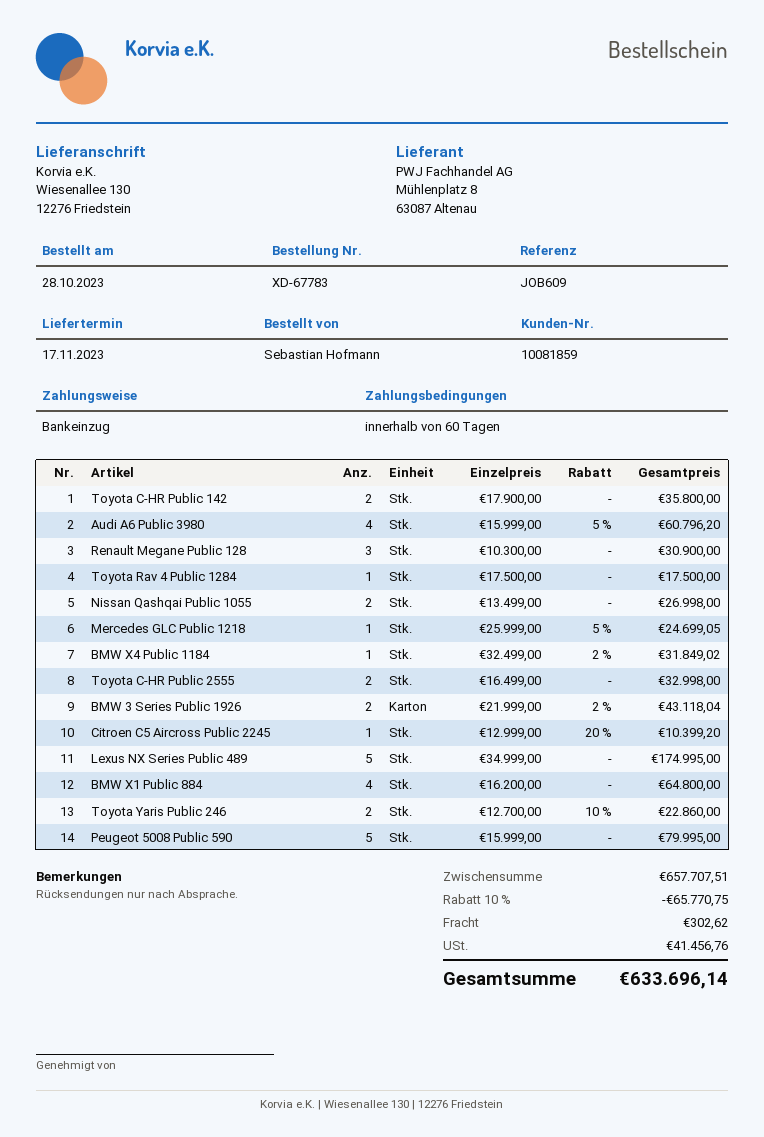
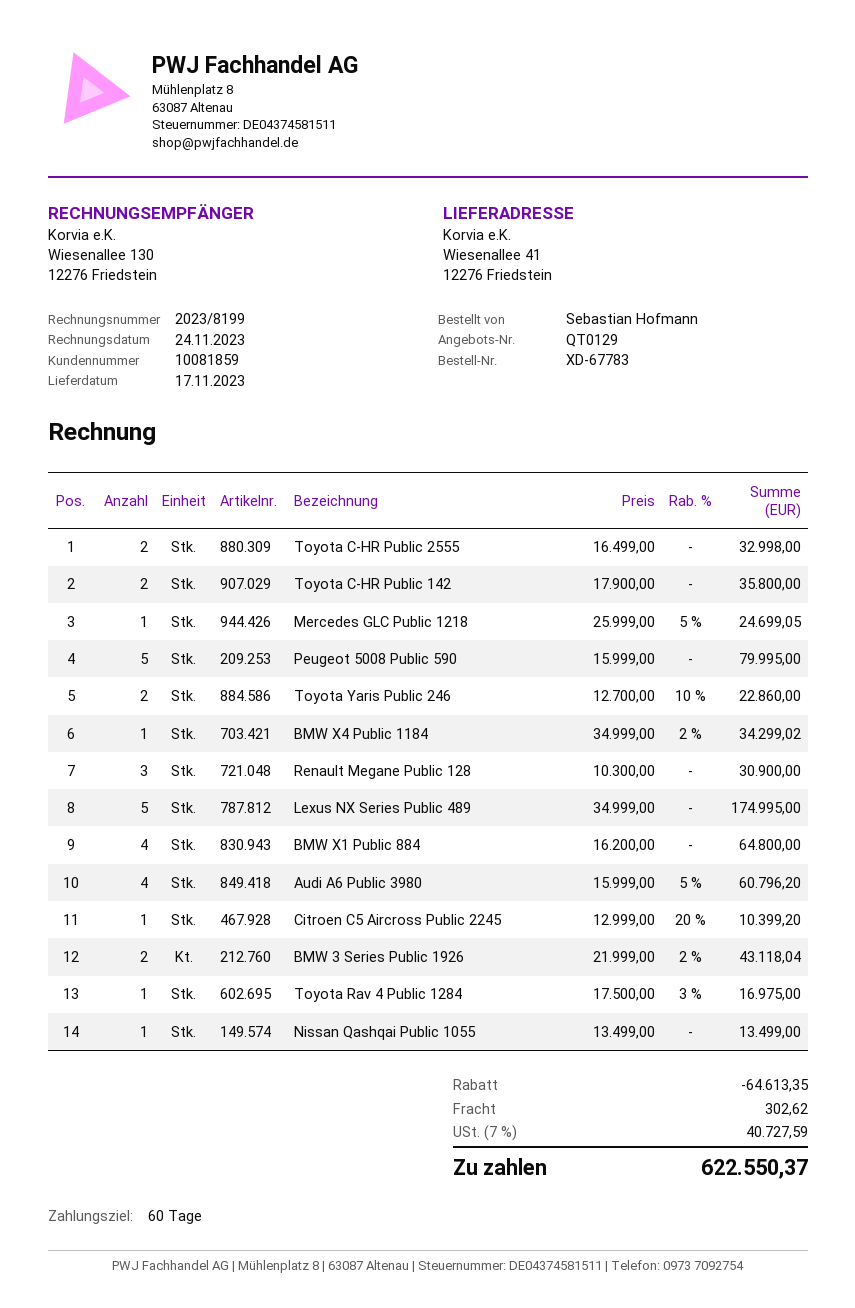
ship to: Wiesenallee 130, 12276 Friedstein -> Wiesenallee 41, 12276 Friedstein
Toyota Rav 4 Public 1284: 1 x 17500.00 = 17500.00 -> 1 x 17500.00 - 3% = 16975.00
Nissan Qashqai Public 1055: 2 x 13499.00 = 26998.00 -> 1 x 13499.00 = 13499.00
BMW X4 Public 1184: 1 x 32499.00 - 2% = 31849.02 -> 1 x 34999.00 - 2% = 34299.02
discount: 65770.75 -> 64613.35
tax: 41456.76 -> 40727.59
total: 633696.14 -> 622550.37

